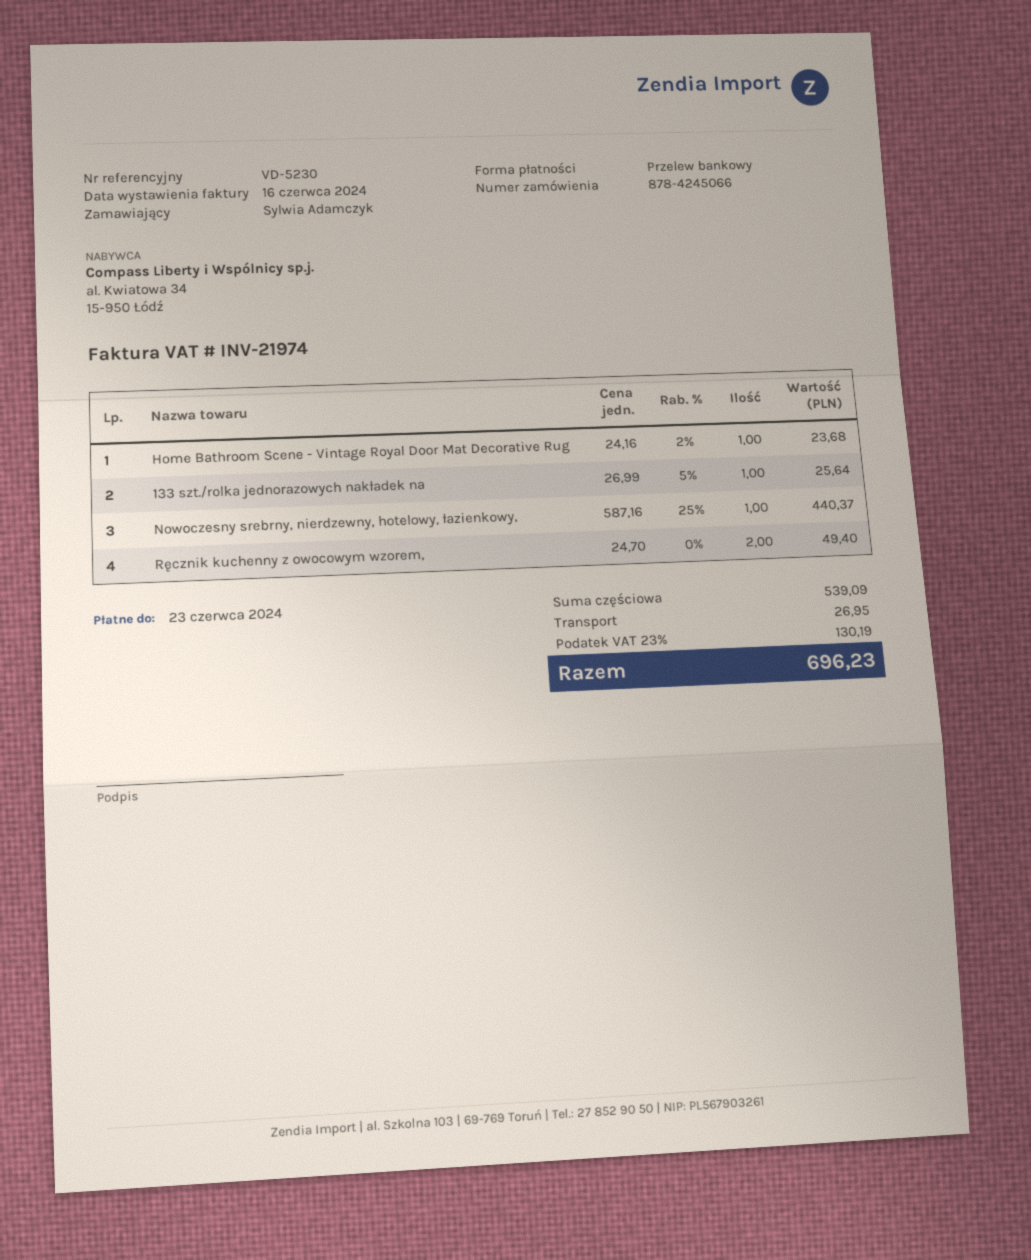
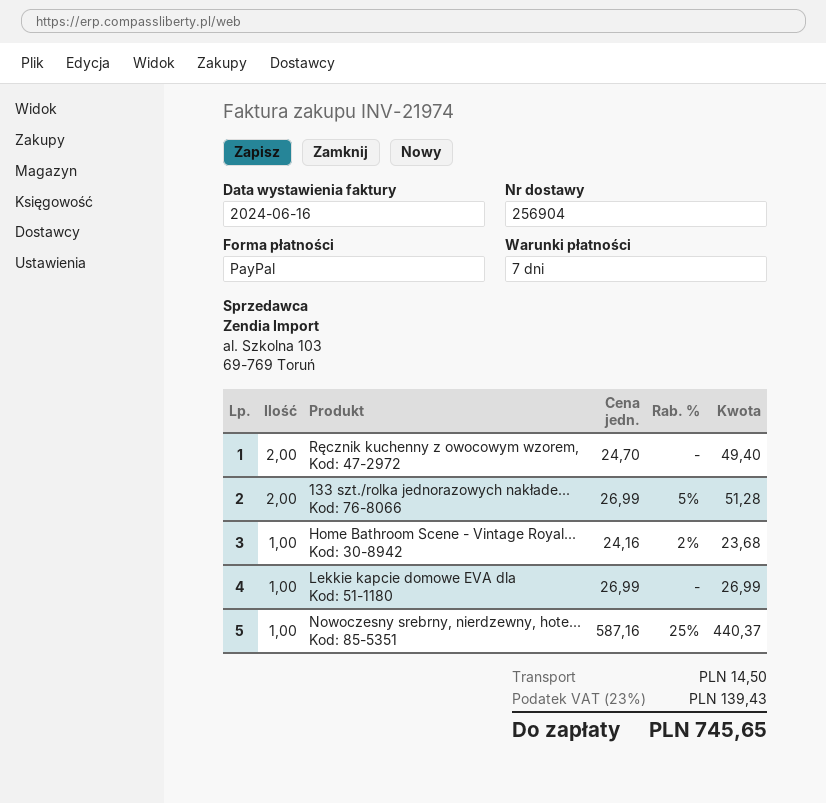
payment method: bank transfer -> PayPal
133 szt./rolka jednorazowych nakładek na: 1 x 26.99 - 5% = 25.64 -> 2 x 26.99 - 5% = 51.28
Lekkie kapcie domowe EVA dla: none -> 1 x 26.99 = 26.99
shipping: 26.95 -> 14.50
tax: 23% = 130.19 -> 23% = 139.43
total: 696.23 -> 745.65

